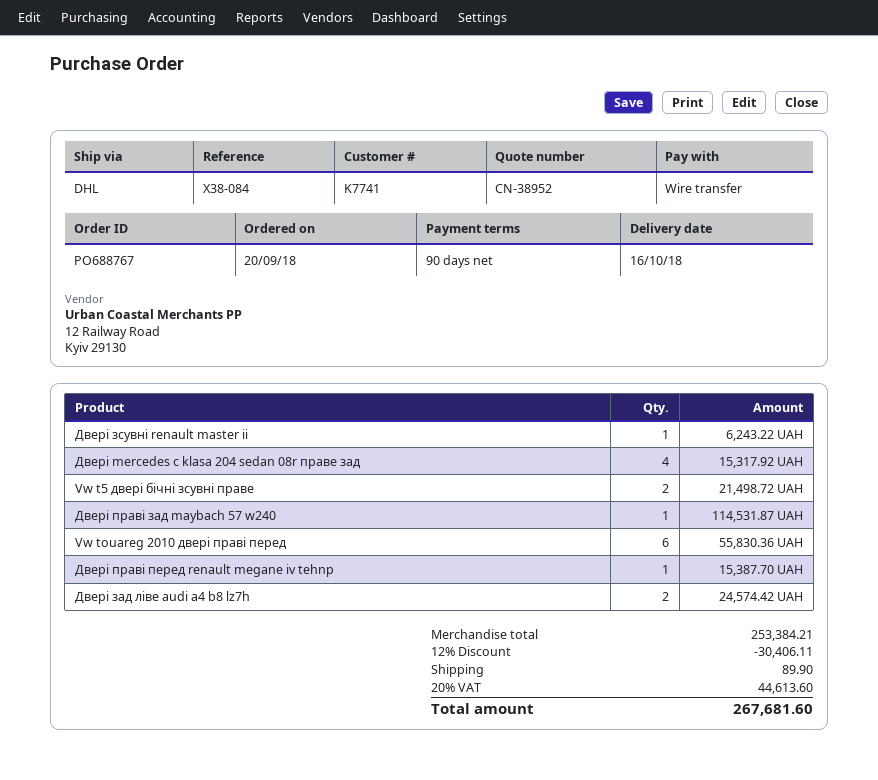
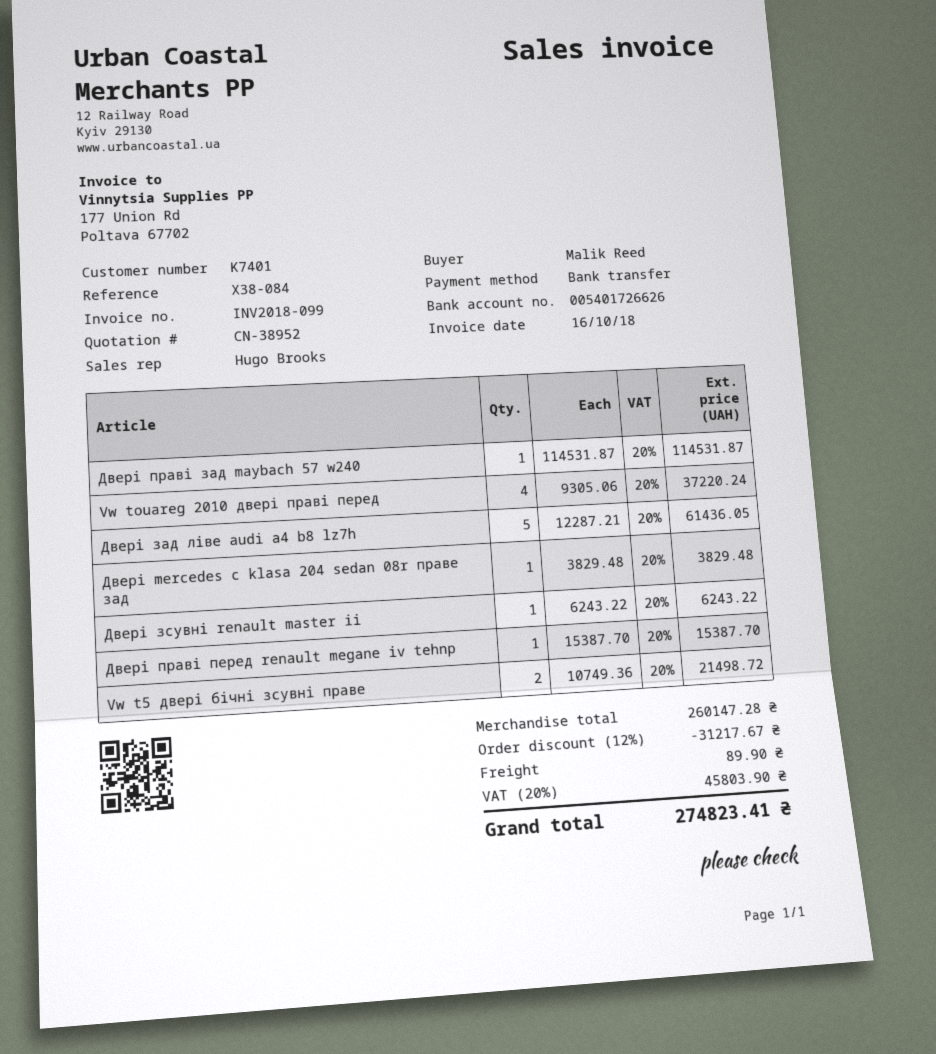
customer number: K7741 -> K7401
Двері mercedes c klasa 204 sedan 08r праве зад: 4 for 15317.92 -> 1 for 3829.48
Vw touareg 2010 двері праві перед: 6 for 55830.36 -> 4 for 37220.24
Двері зад ліве audi a4 b8 lz7h: 2 for 24574.42 -> 5 for 61436.05
subtotal: 253384.21 -> 260147.28
discount: 12% = 30406.11 -> 12% = 31217.67
tax: 20% = 44613.60 -> 20% = 45803.90
total: 267681.60 -> 274823.41

